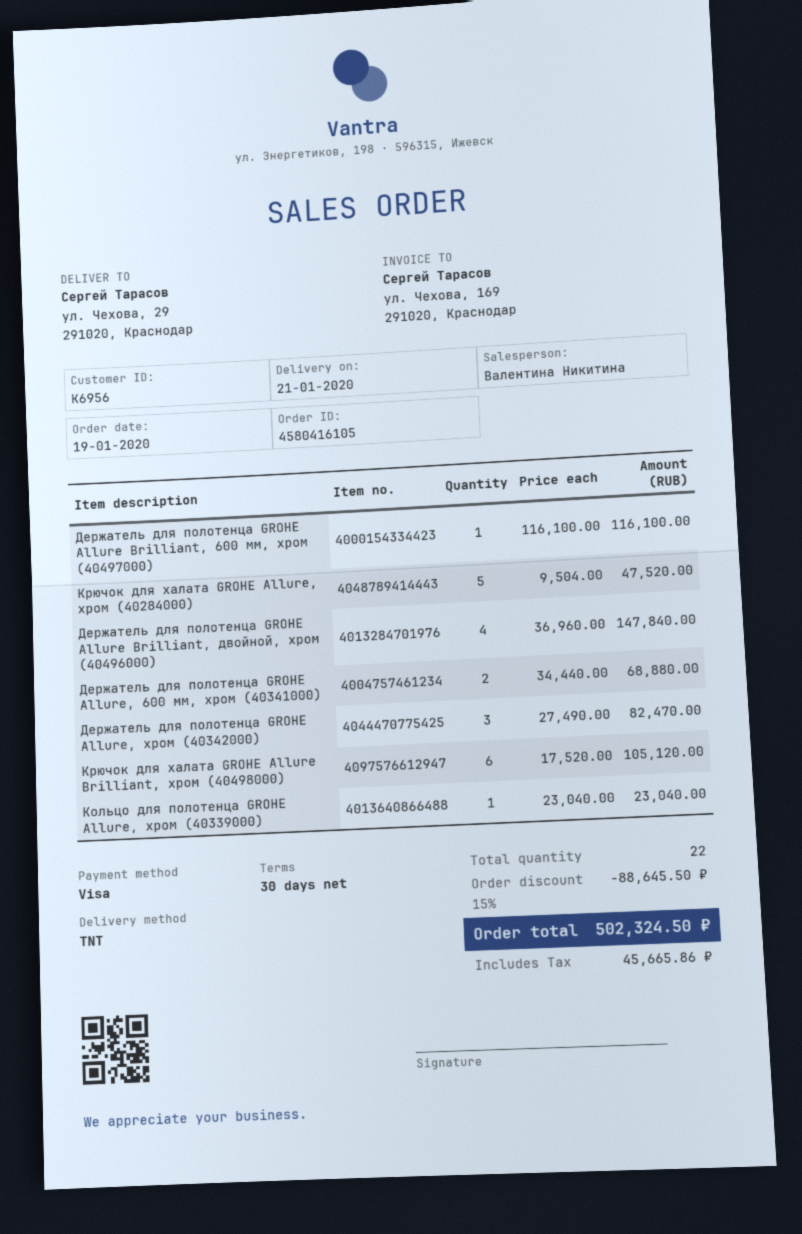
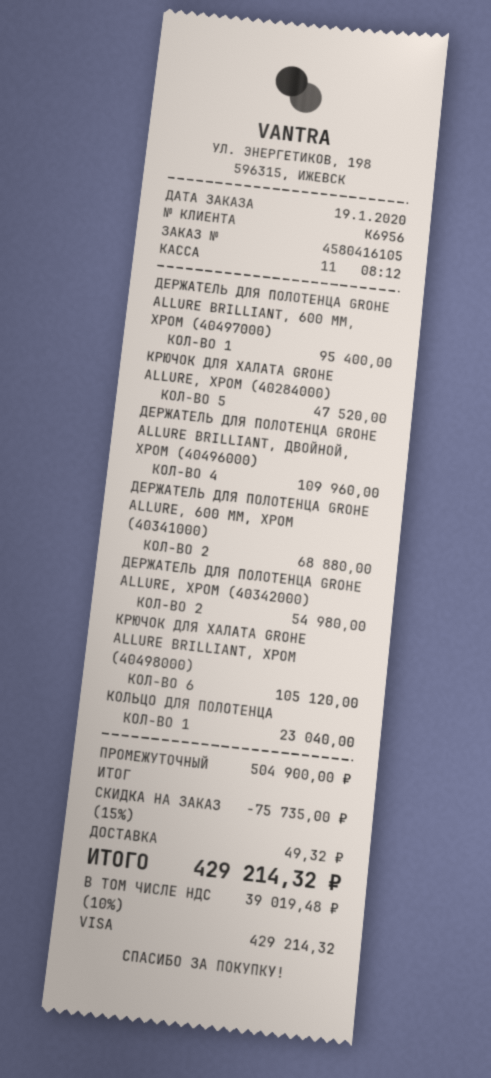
Держатель для полотенца GROHE Allure Brilliant, 600 мм, хром (40497000): 1 for 116100.00 -> 1 for 95400.00
Держатель для полотенца GROHE Allure Brilliant, двойной, хром (40496000): 4 for 147840.00 -> 4 for 109960.00
Держатель для полотенца GROHE Allure, хром (40342000): 3 for 82470.00 -> 2 for 54980.00
discount: 15% = 88645.50 -> 15% = 75735.00
shipping: none -> 49.32
tax: 45665.86 -> 39019.48
total: 502324.50 -> 429214.32

